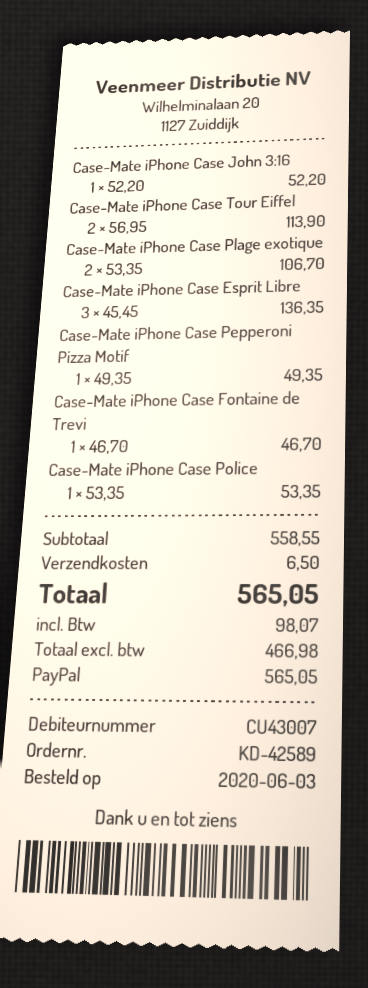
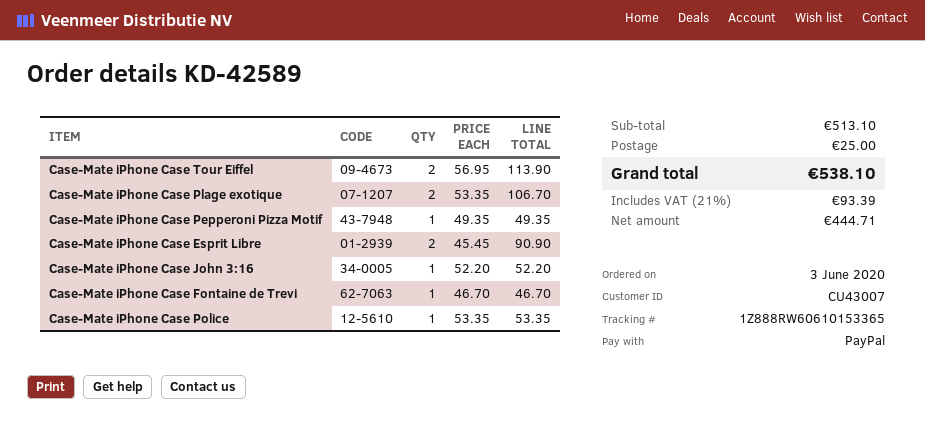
Case-Mate iPhone Case Esprit Libre: 3 x 45.45 = 136.35 -> 2 x 45.45 = 90.90
subtotal: 558.55 -> 513.10
shipping: 6.50 -> 25.00
net: 466.98 -> 444.71
tax: 98.07 -> 93.39
total: 565.05 -> 538.10

